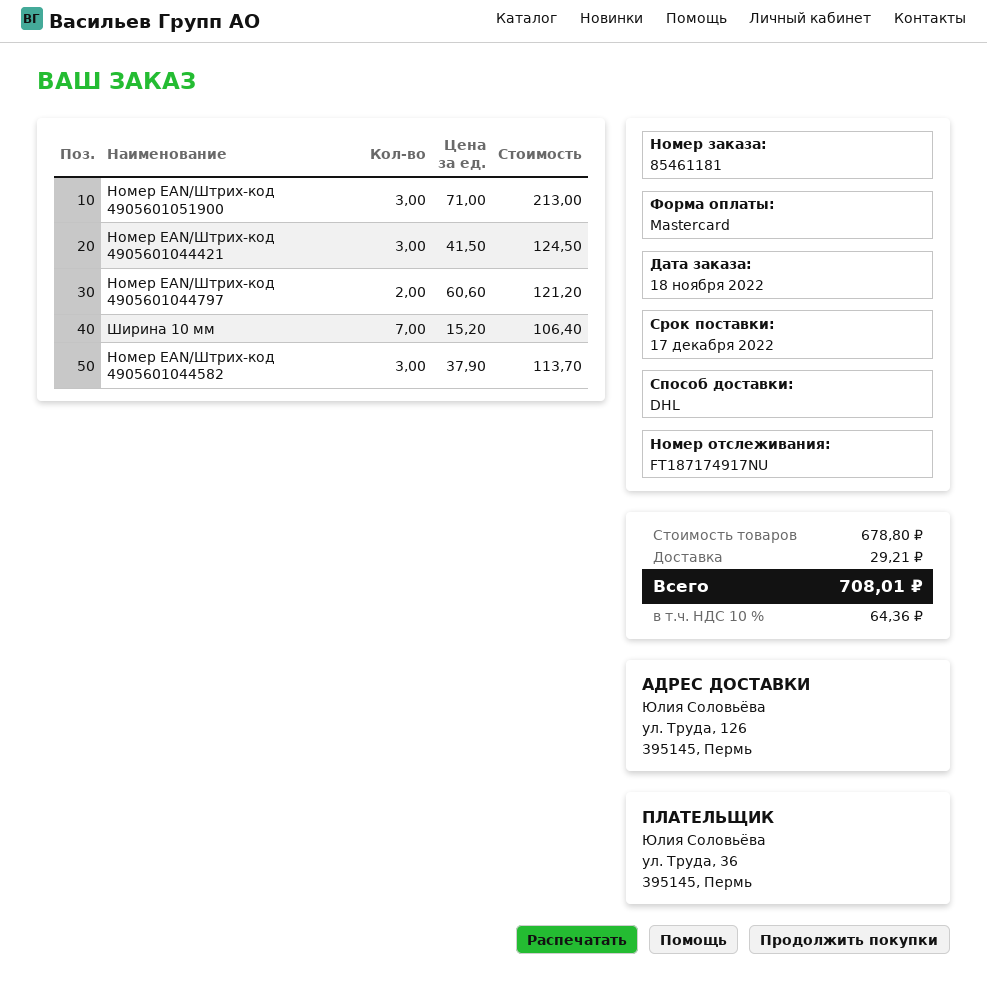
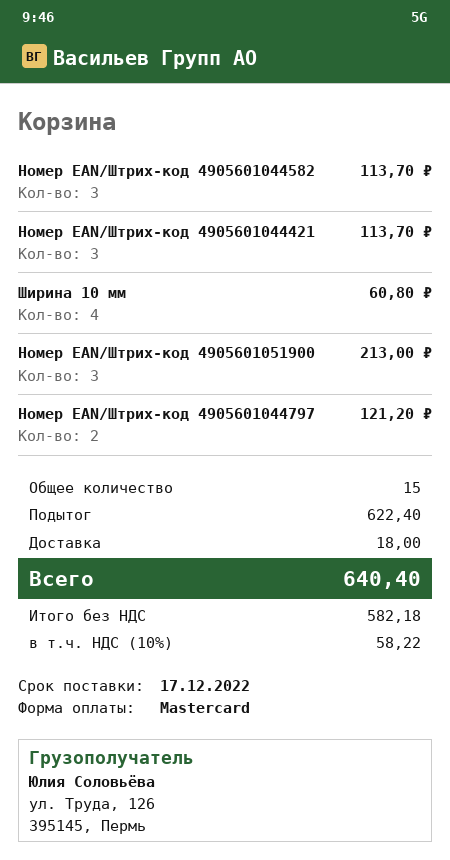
Номер EAN/Штрих-код 4905601044421: 3 for 124.50 -> 3 for 113.70
Ширина 10 мм: 7 for 106.40 -> 4 for 60.80
subtotal: 678.80 -> 622.40
shipping: 29.21 -> 18.00
tax: 10% = 64.36 -> 10% = 58.22
total: 708.01 -> 640.40

